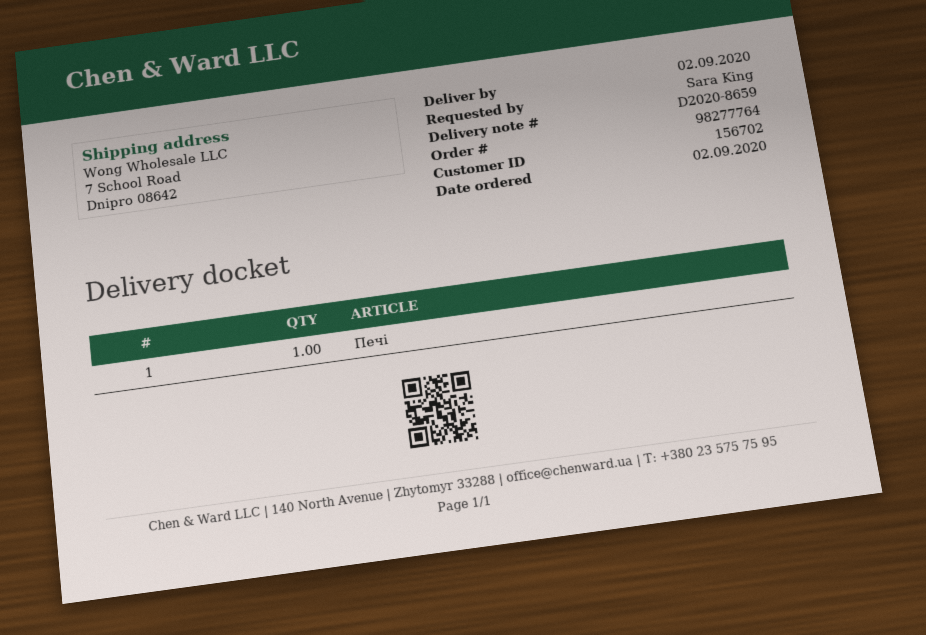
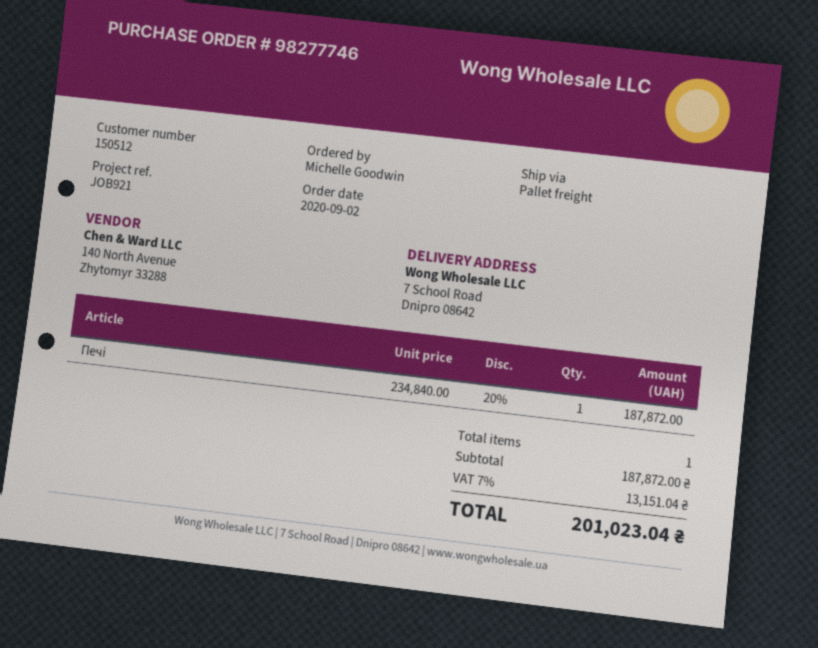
order number: 98277764 -> 98277746
customer number: 156702 -> 150512
ordered by: Sara King -> Michelle Goodwin

